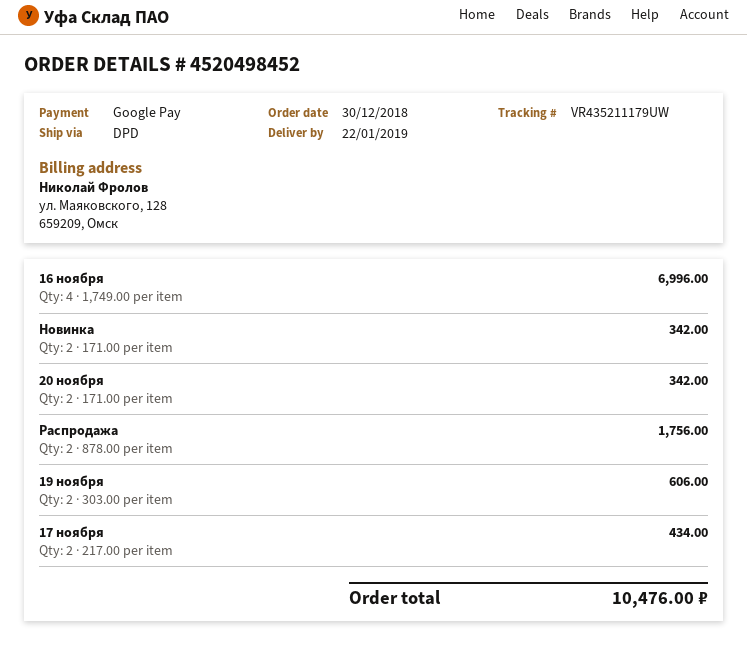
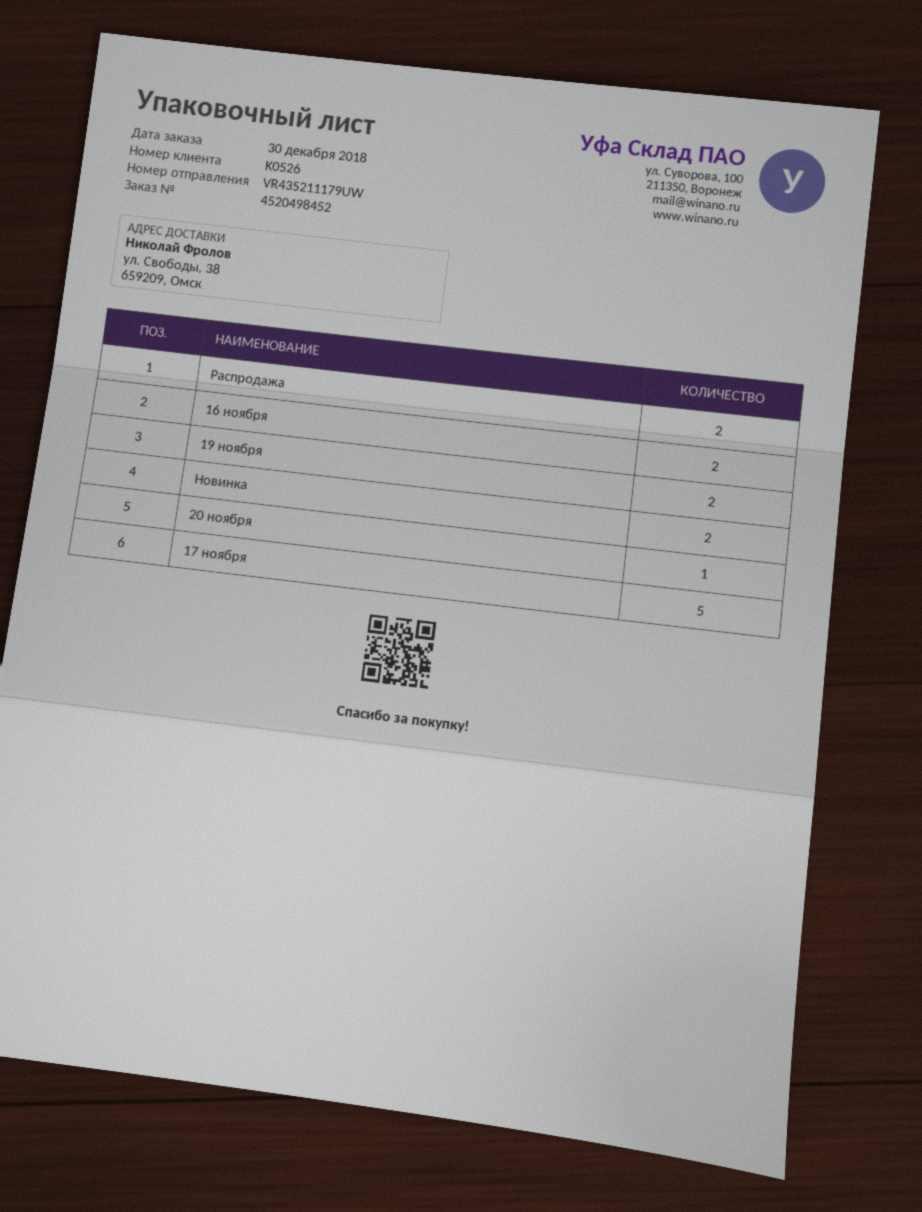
16 ноября: 4 -> 2
20 ноября: 2 -> 1
17 ноября: 2 -> 5

